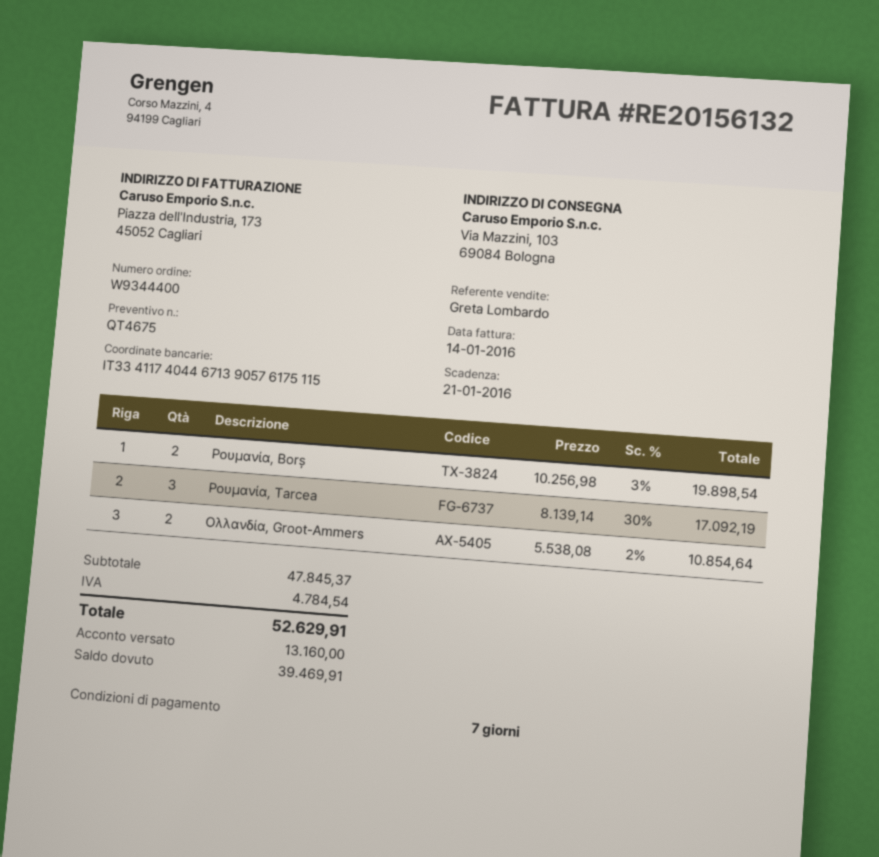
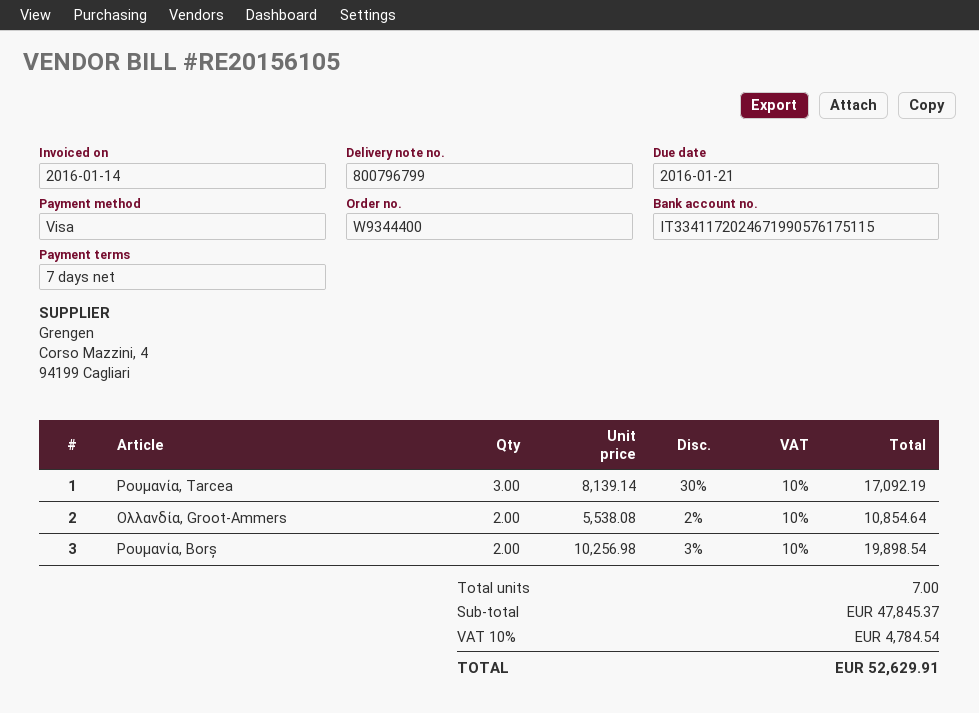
invoice number: RE20156132 -> RE20156105
bank account: IT3341174044671390576175115 -> IT3341172024671990576175115

